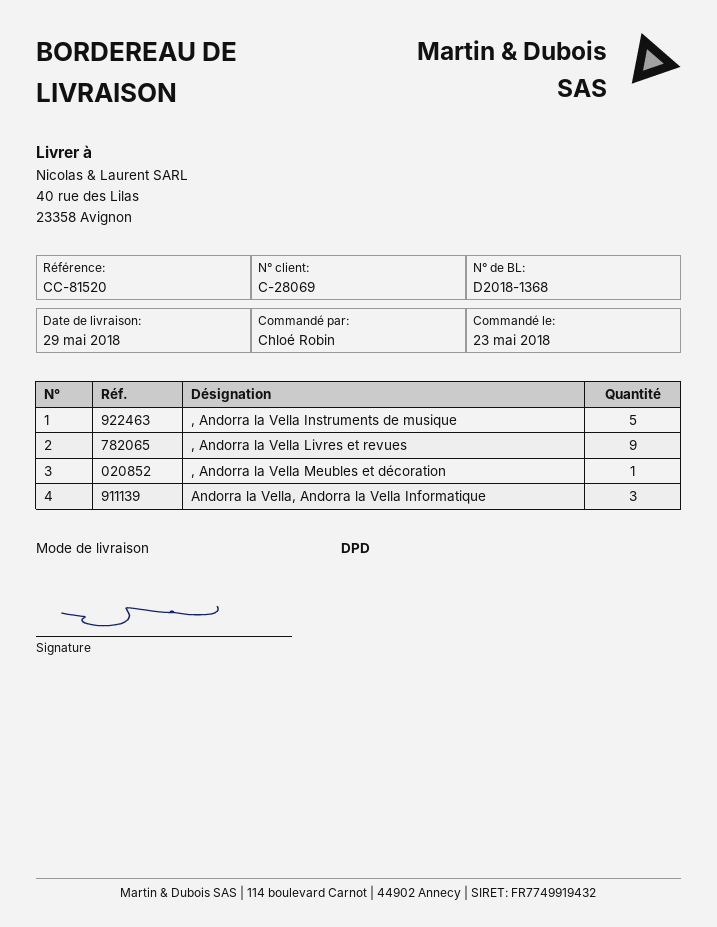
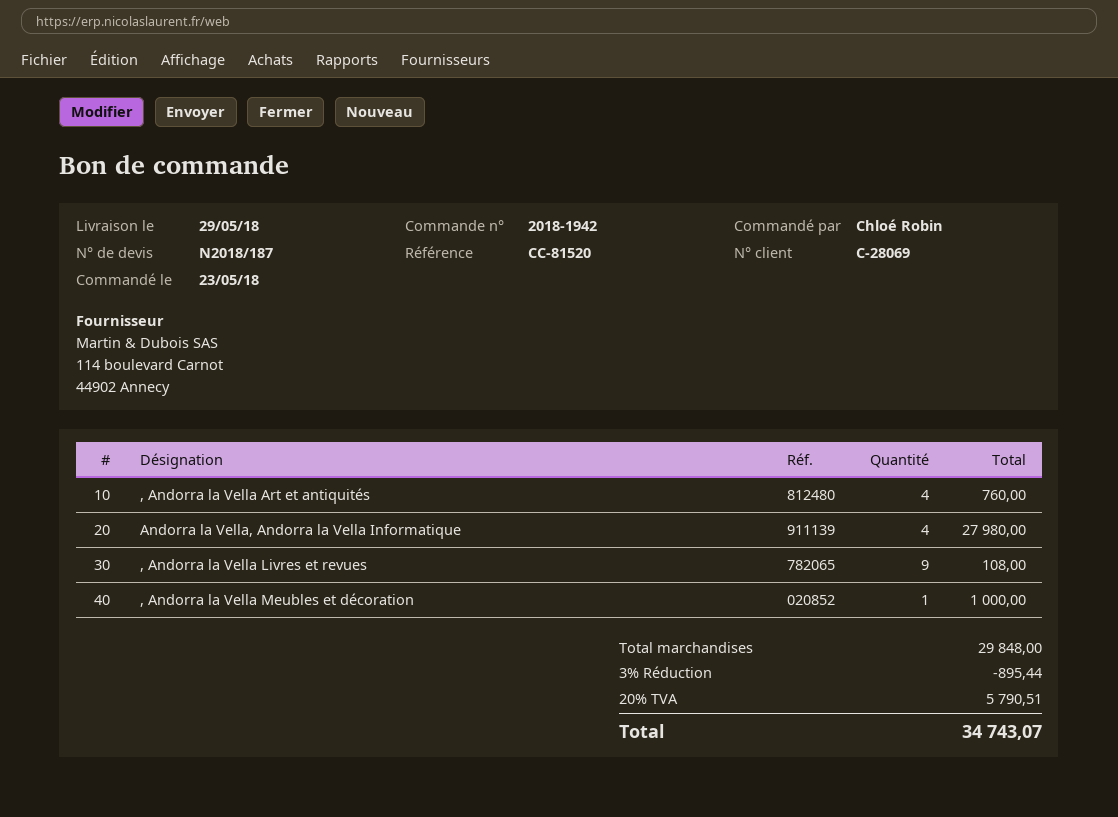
, Andorra la Vella Instruments de musique: 5 -> none
Andorra la Vella, Andorra la Vella Informatique: 3 -> 4
, Andorra la Vella Art et antiquités: none -> 4

